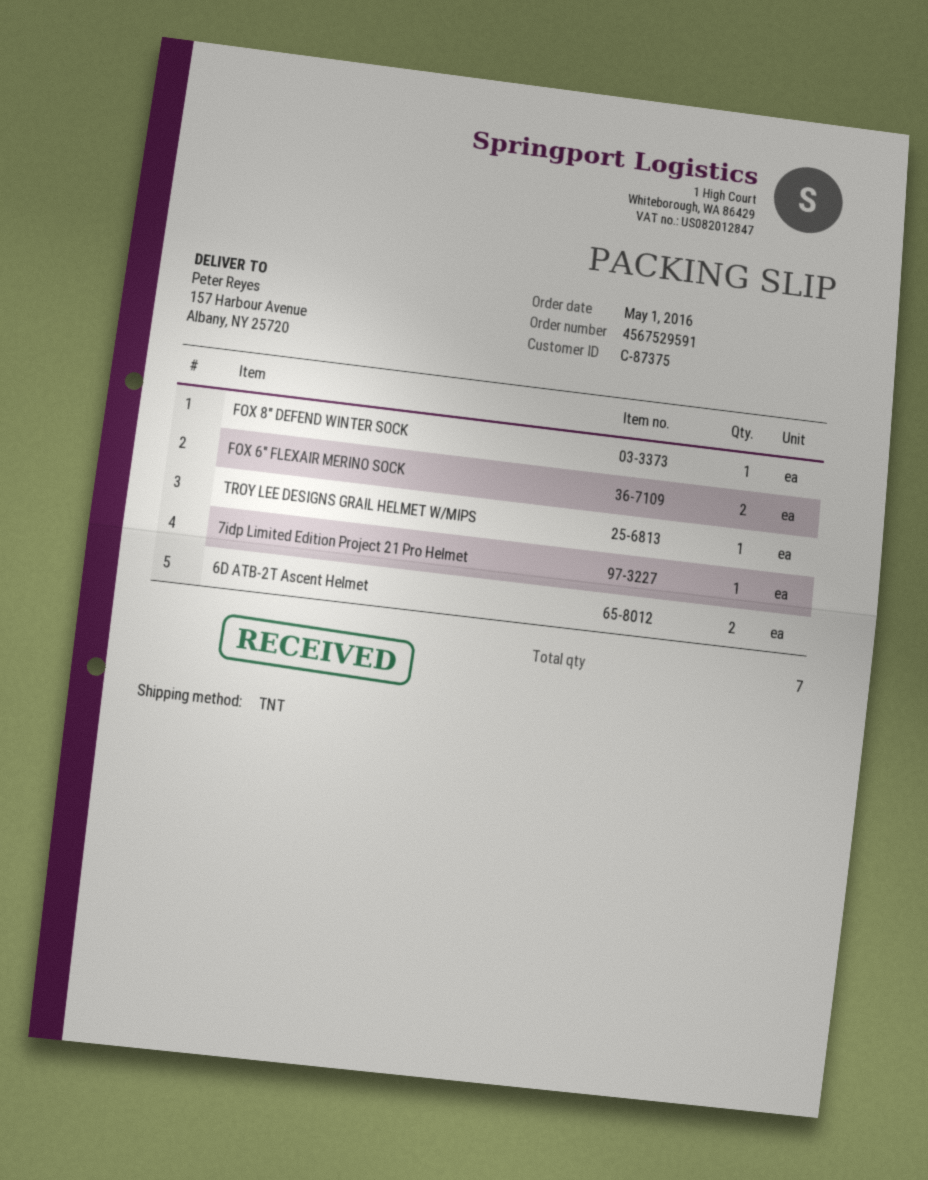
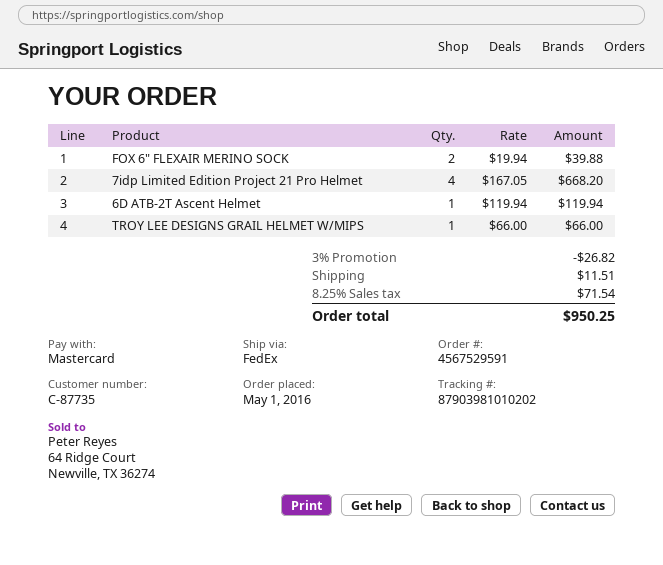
customer number: C-87375 -> C-87735
shipping method: TNT -> FedEx
FOX 8" DEFEND WINTER SOCK: 1 -> none
7idp Limited Edition Project 21 Pro Helmet: 1 -> 4
6D ATB-2T Ascent Helmet: 2 -> 1

